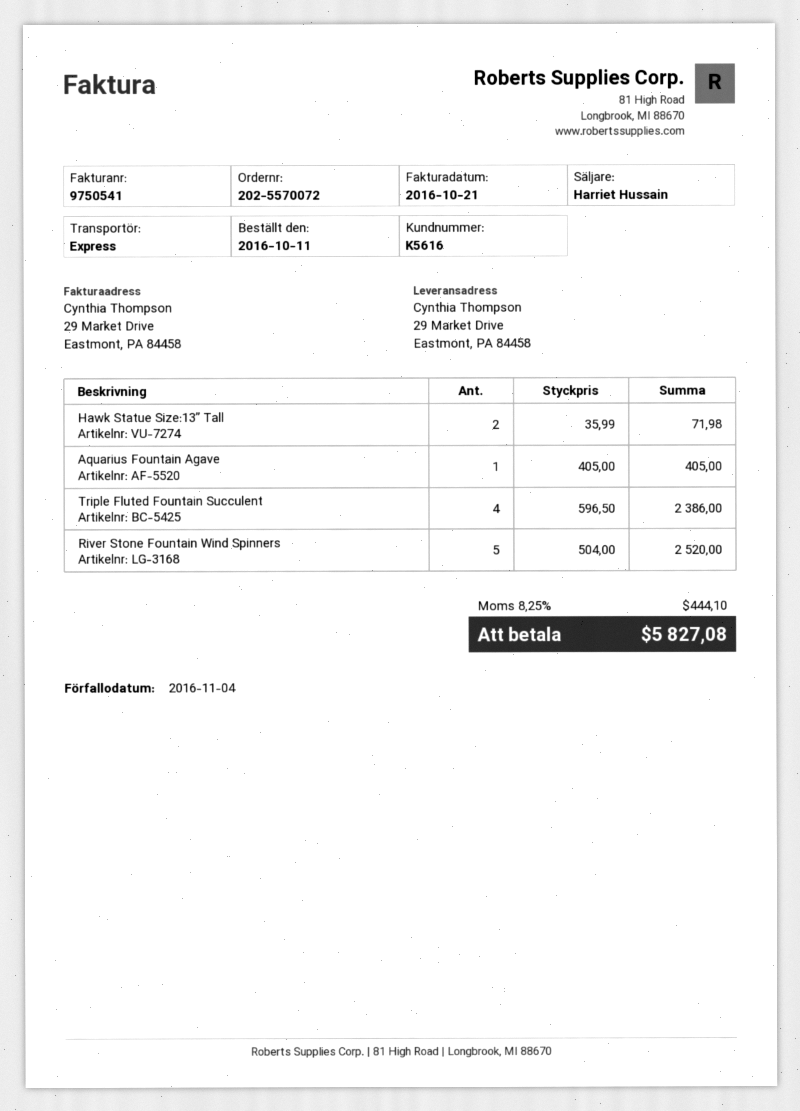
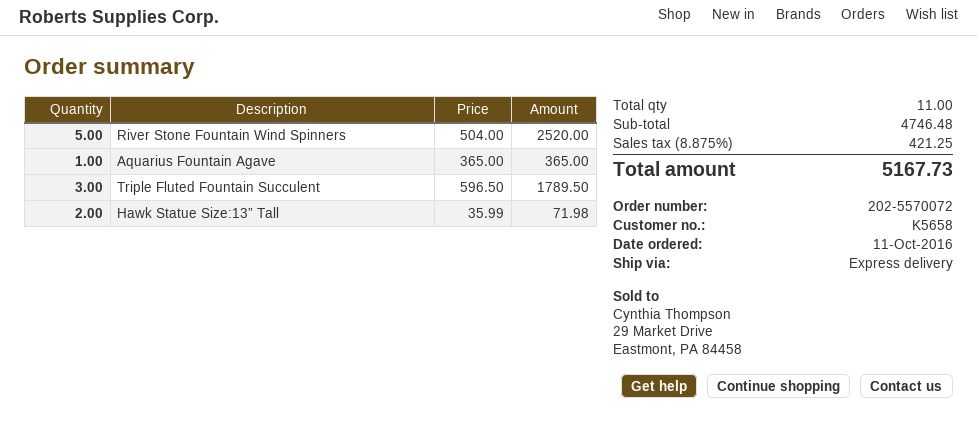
customer number: K5616 -> K5658
Aquarius Fountain Agave: 1 x 405.00 = 405.00 -> 1 x 365.00 = 365.00
Triple Fluted Fountain Succulent: 4 x 596.50 = 2386.00 -> 3 x 596.50 = 1789.50
tax: 8.25% = 444.10 -> 8.875% = 421.25
total: 5827.08 -> 5167.73

